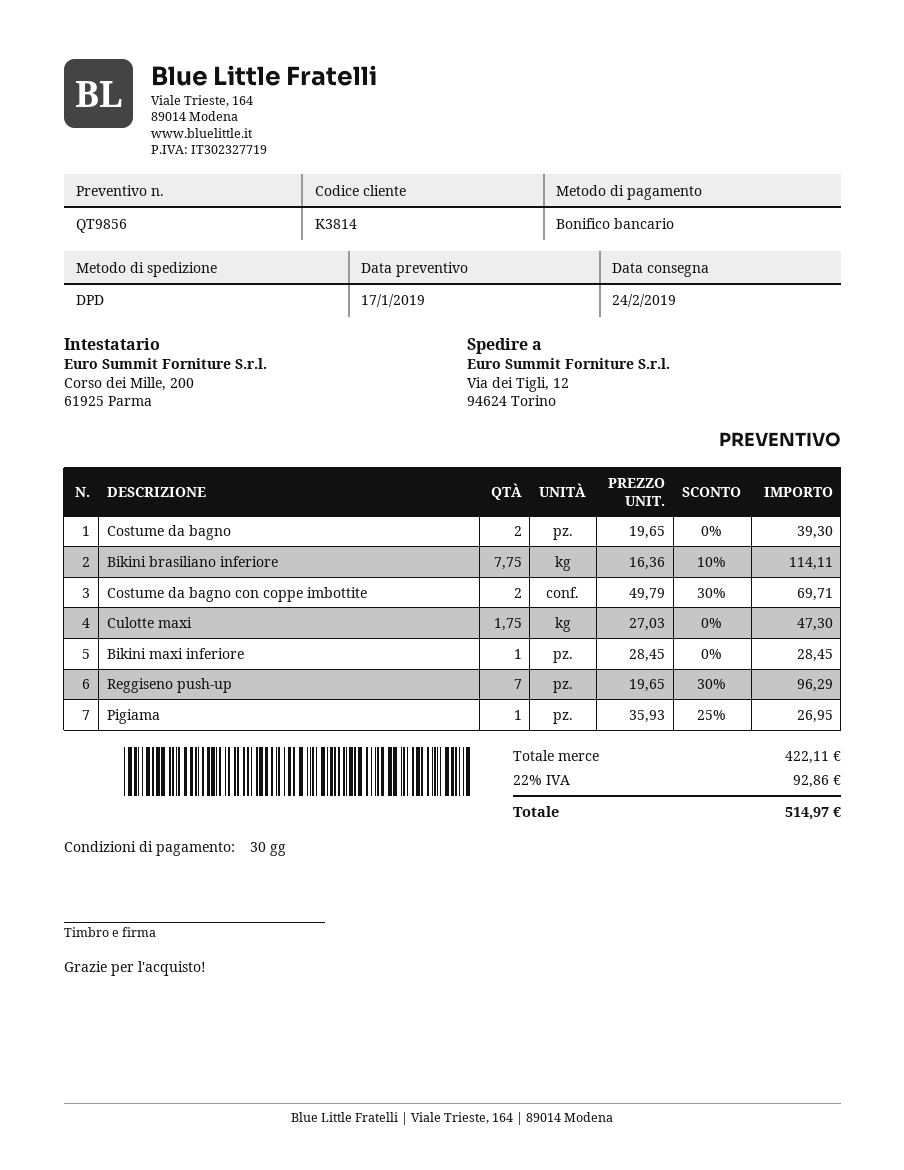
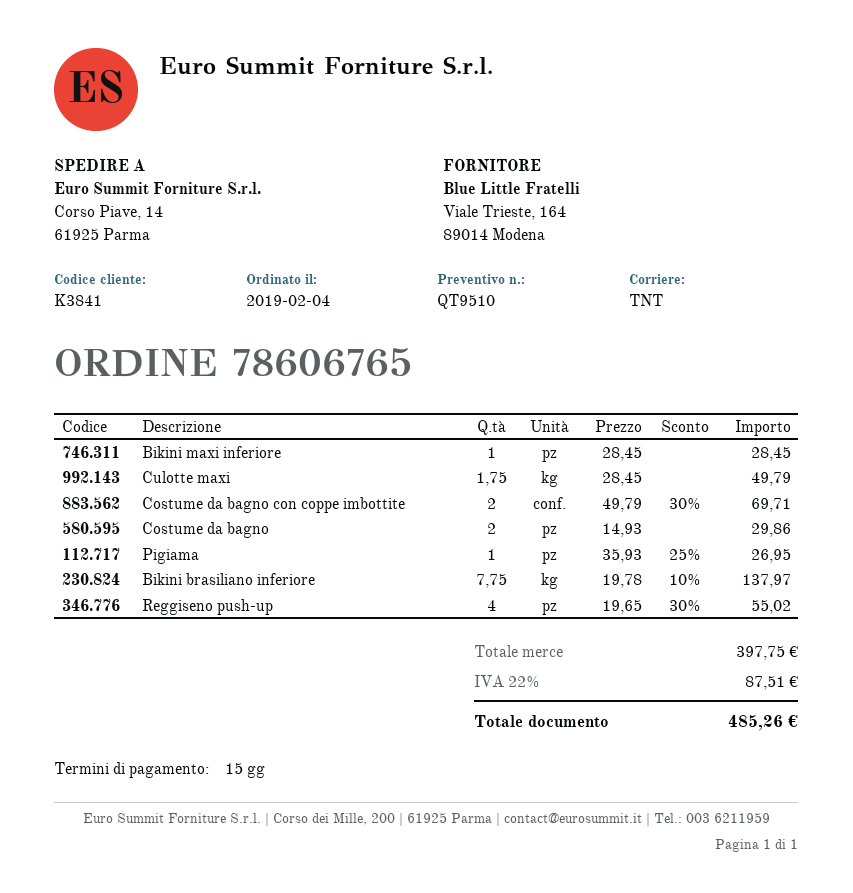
quote number: QT9856 -> QT9510
payment terms: 30 days -> 15 days
customer number: K3814 -> K3841
shipping method: DPD -> TNT
ship to: Via dei Tigli, 12, 94624 Torino -> Corso Piave, 14, 61925 Parma
Costume da bagno: 2 x 19.65 = 39.30 -> 2 x 14.93 = 29.86
Bikini brasiliano inferiore: 7.75 x 16.36 - 10% = 114.11 -> 7.75 x 19.78 - 10% = 137.97
Culotte maxi: 1.75 x 27.03 = 47.30 -> 1.75 x 28.45 = 49.79
Reggiseno push-up: 7 x 19.65 - 30% = 96.29 -> 4 x 19.65 - 30% = 55.02
subtotal: 422.11 -> 397.75
tax: 22% = 92.86 -> 22% = 87.51
total: 514.97 -> 485.26

